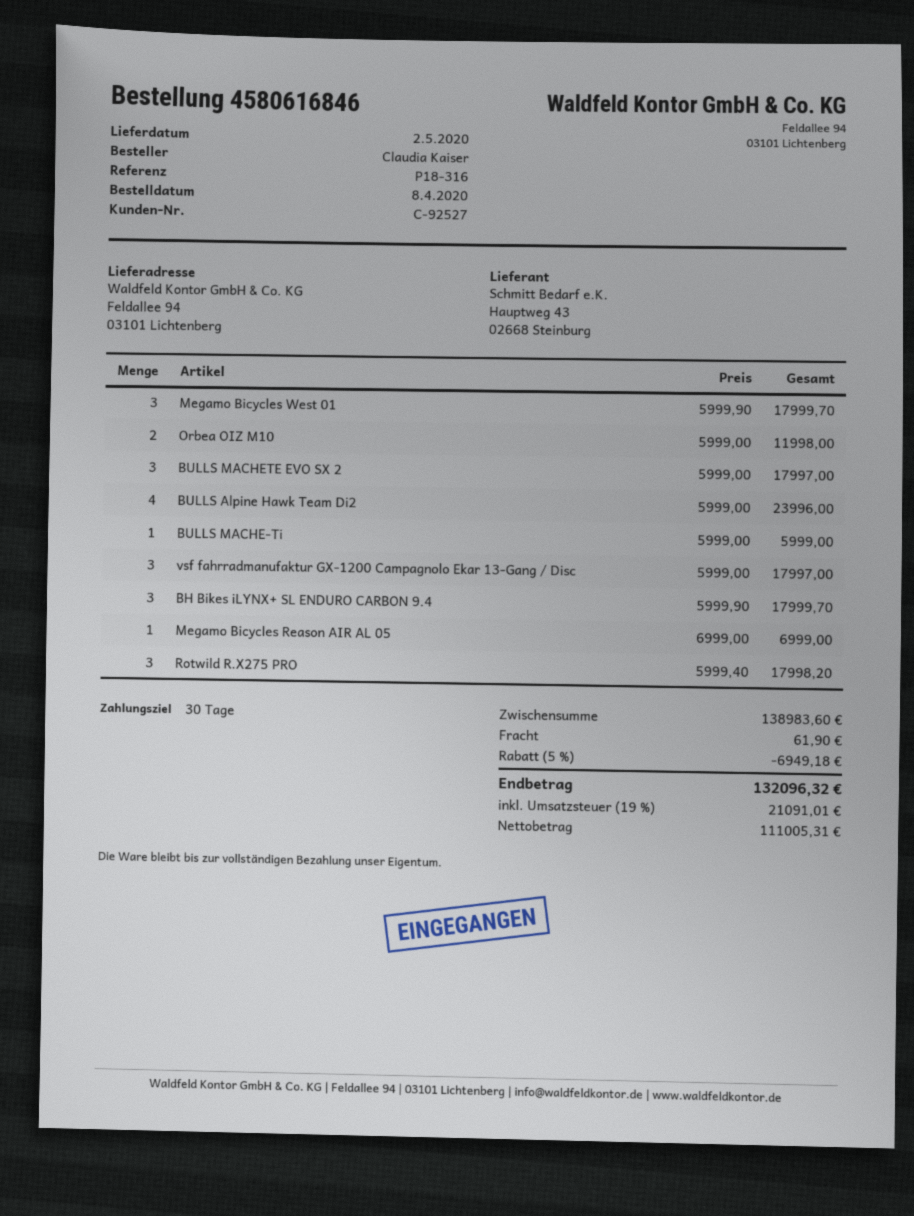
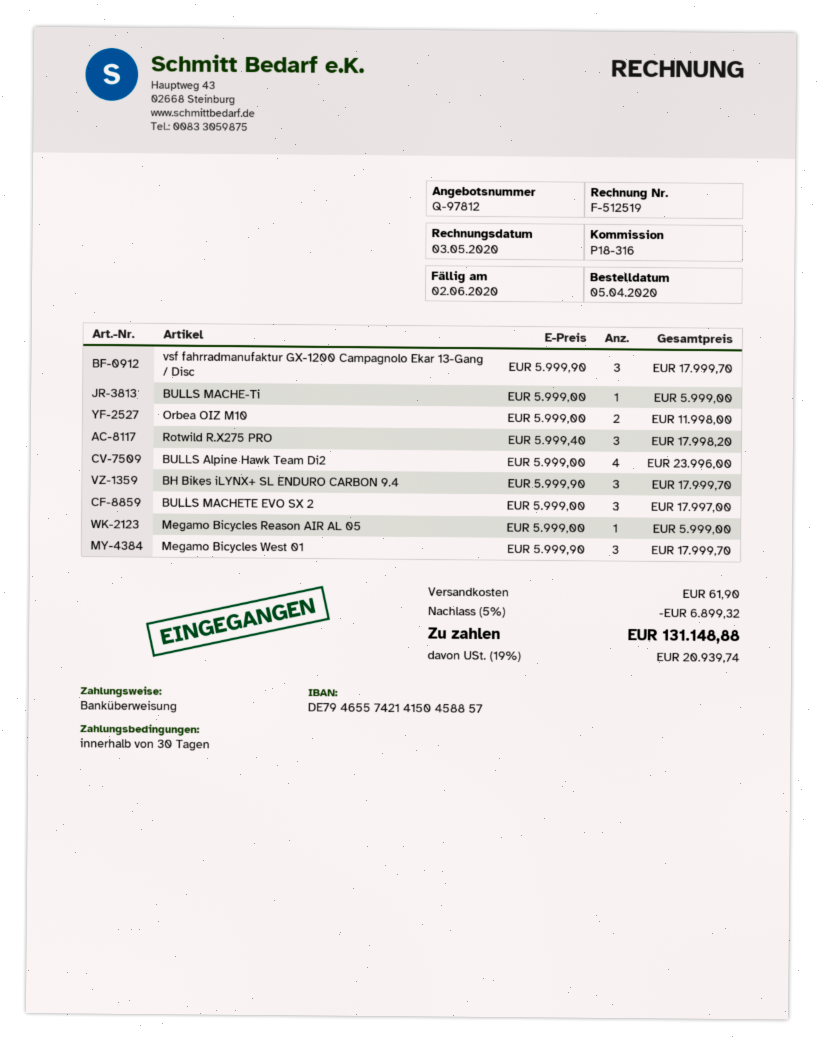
order date: 2020-04-08 -> 2020-04-05
vsf fahrradmanufaktur GX-1200 Campagnolo Ekar 13-Gang / Disc: 3 x 5999.00 = 17997.00 -> 3 x 5999.90 = 17999.70
Megamo Bicycles Reason AIR AL 05: 1 x 6999.00 = 6999.00 -> 1 x 5999.00 = 5999.00
discount: 5% = 6949.18 -> 5% = 6899.32
tax: 19% = 21091.01 -> 19% = 20939.74
total: 132096.32 -> 131148.88

